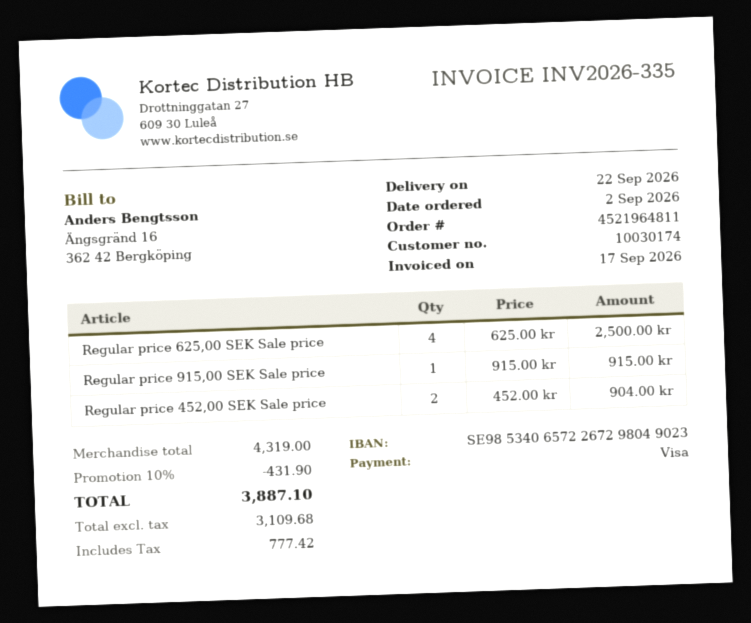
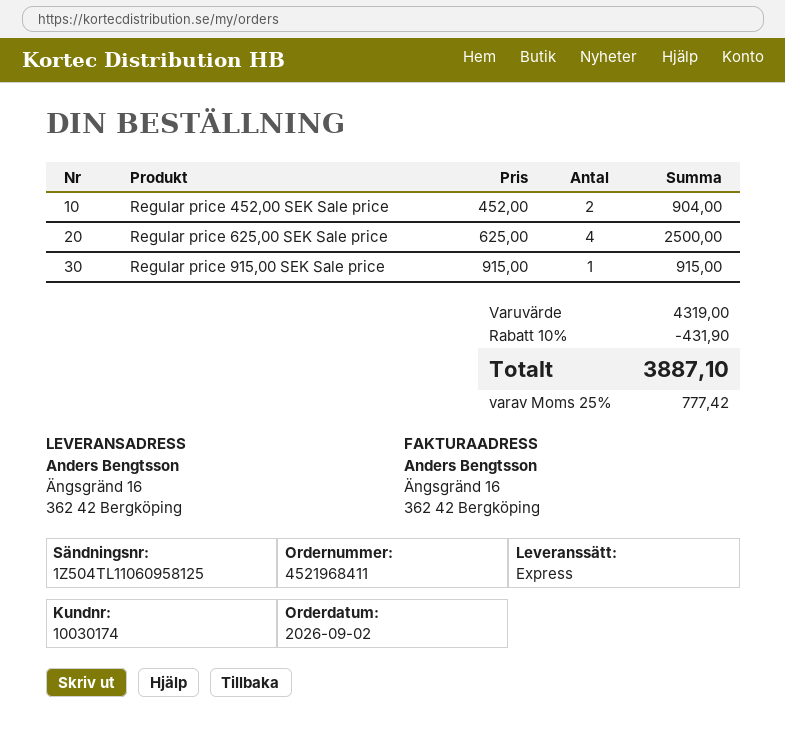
order number: 4521964811 -> 4521968411

